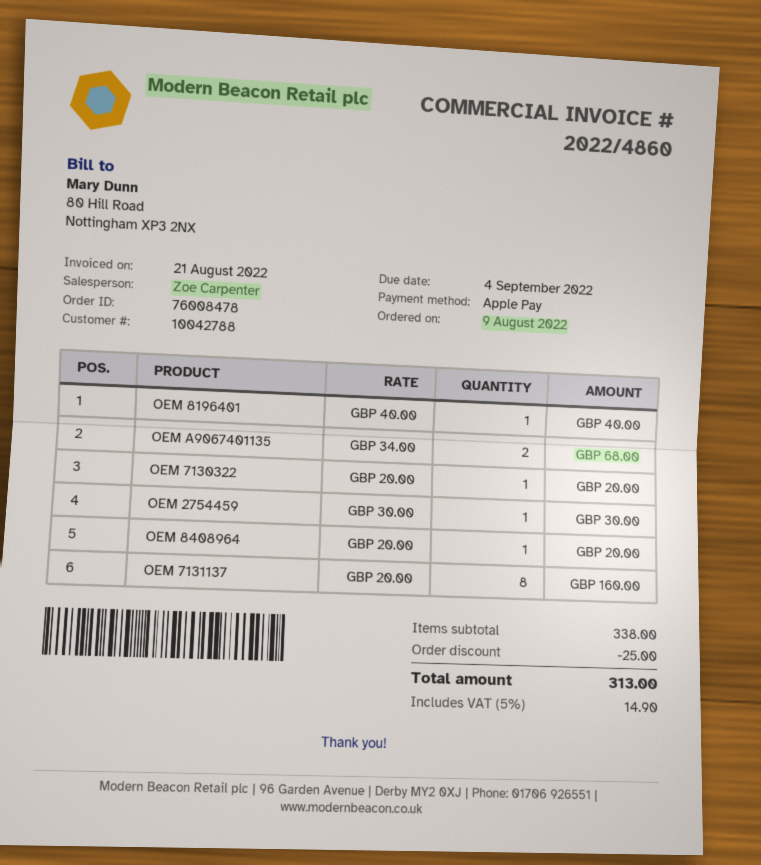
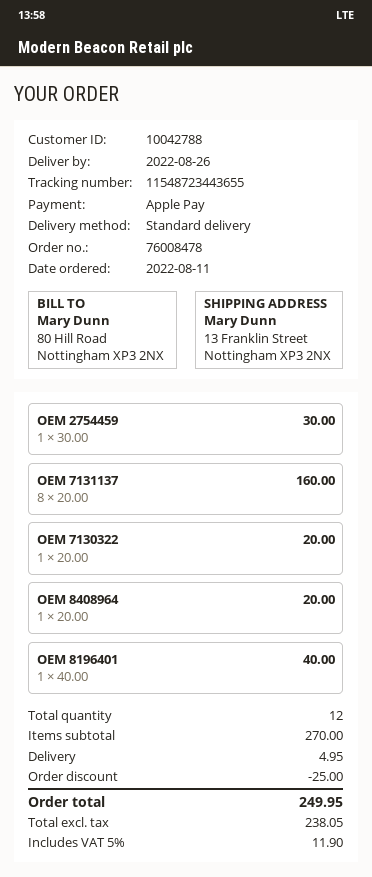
order date: 2022-08-09 -> 2022-08-11
OEM A9067401135: 2 x 34.00 = 68.00 -> none
subtotal: 338.00 -> 270.00
shipping: none -> 4.95
tax: 5% = 14.90 -> 5% = 11.90
total: 313.00 -> 249.95

